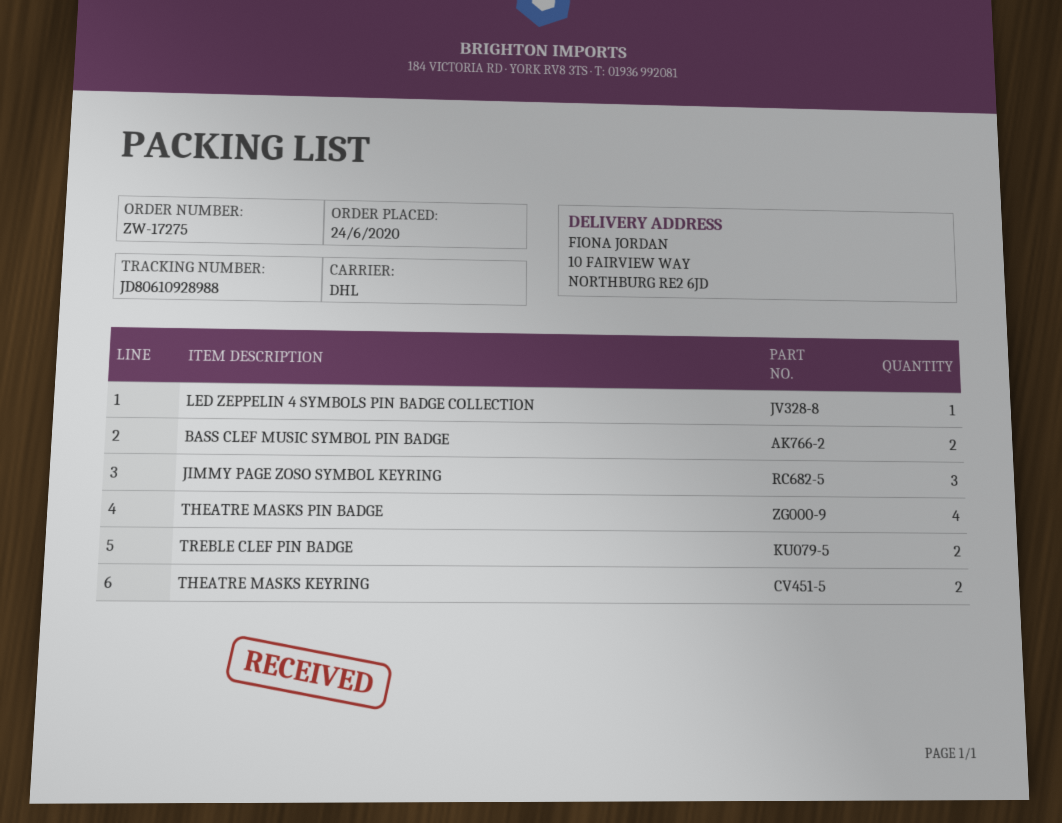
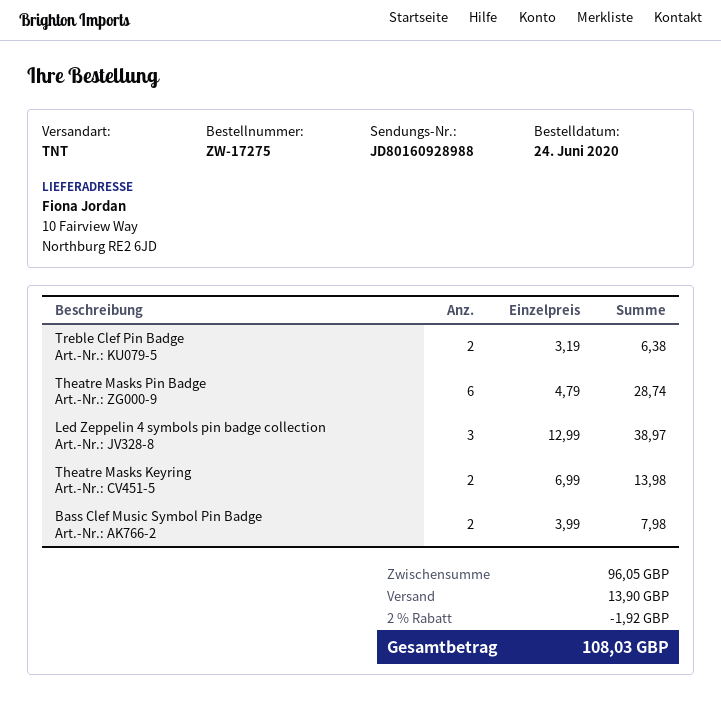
shipping method: DHL -> TNT
tracking number: JD80610928988 -> JD80160928988
LED ZEPPELIN 4 SYMBOLS PIN BADGE COLLECTION: 1 -> 3
JIMMY PAGE ZOSO SYMBOL KEYRING: 3 -> none
THEATRE MASKS PIN BADGE: 4 -> 6

